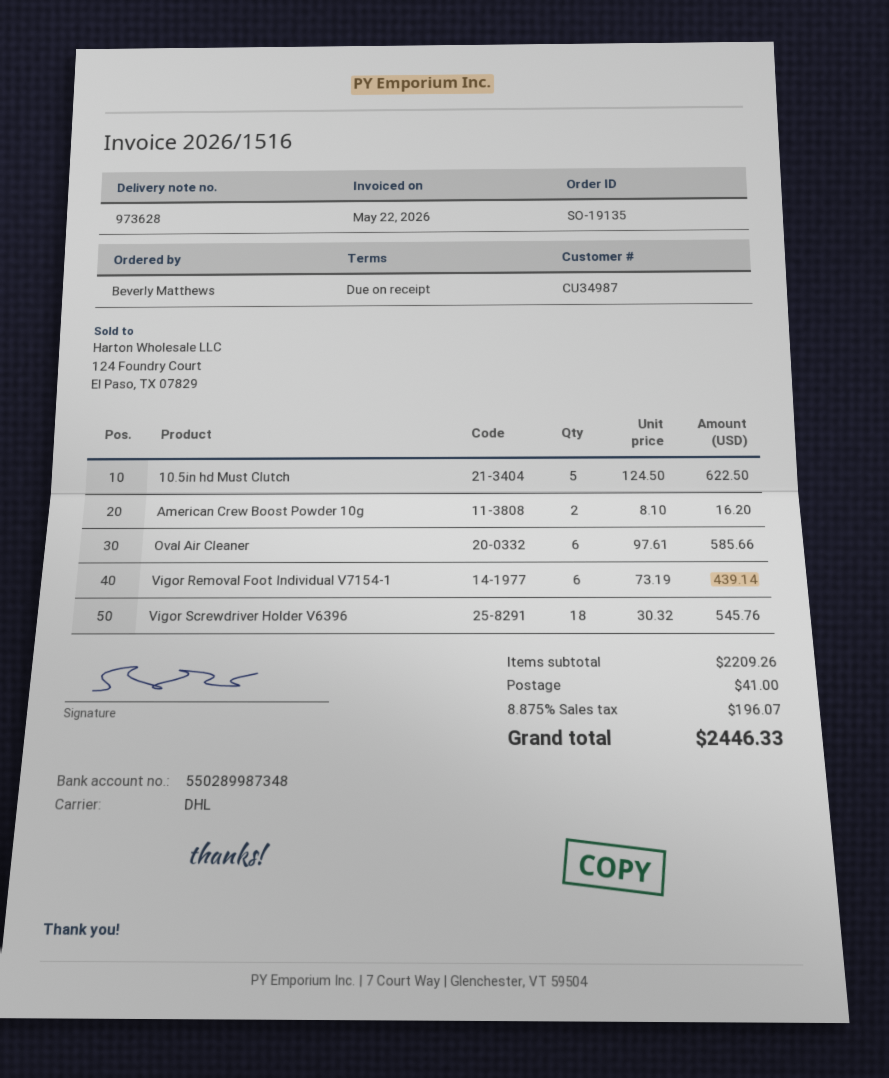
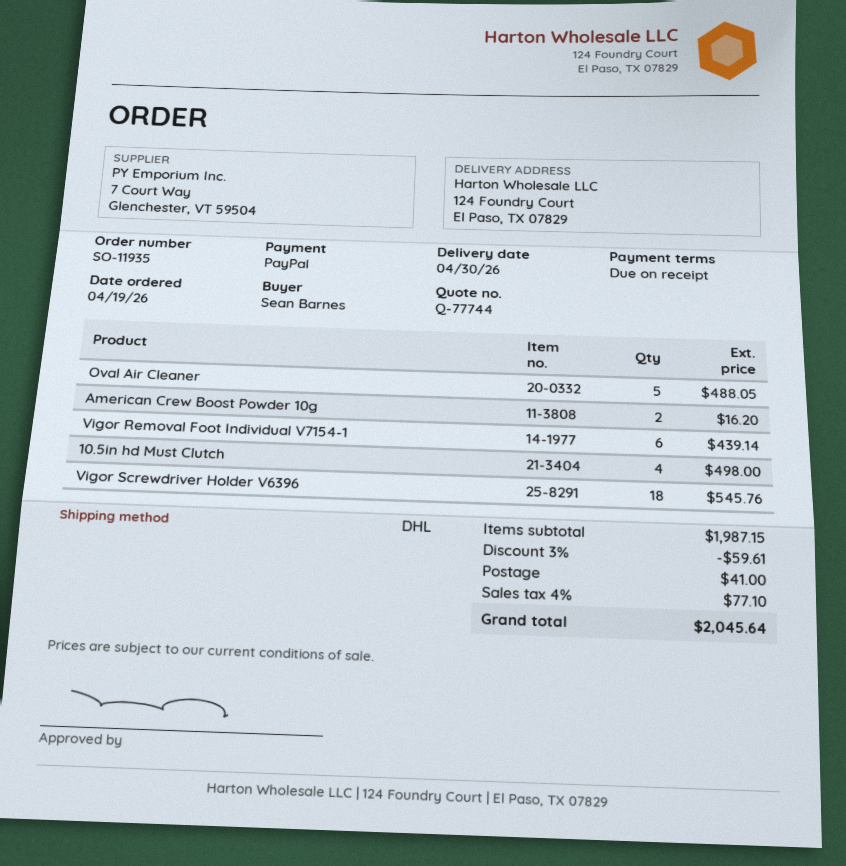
order number: SO-19135 -> SO-11935
ordered by: Beverly Matthews -> Sean Barnes
10.5in hd Must Clutch: 5 for 622.50 -> 4 for 498.00
Oval Air Cleaner: 6 for 585.66 -> 5 for 488.05
subtotal: 2209.26 -> 1987.15
discount: none -> 3% = 59.61
tax: 8.875% = 196.07 -> 4% = 77.10
total: 2446.33 -> 2045.64

